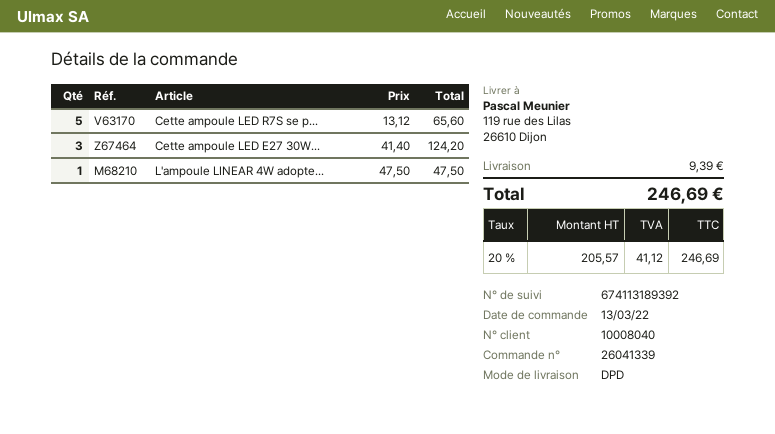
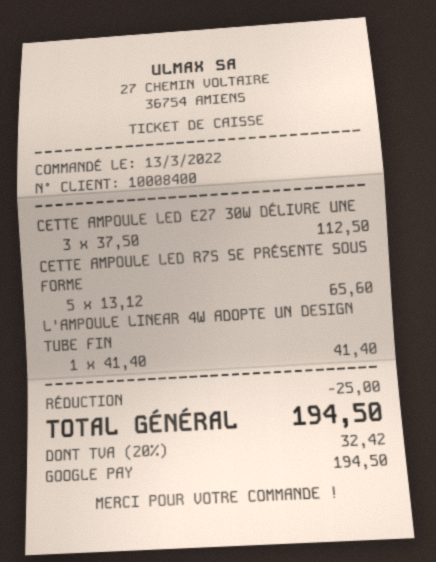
customer number: 10008040 -> 10008400
Cette ampoule LED E27 30W...: 3 x 41.40 = 124.20 -> 3 x 37.50 = 112.50
L'ampoule LINEAR 4W adopte...: 1 x 47.50 = 47.50 -> 1 x 41.40 = 41.40
discount: none -> 25.00
shipping: 9.39 -> none
tax: 20% = 41.12 -> 20% = 32.42
total: 246.69 -> 194.50

